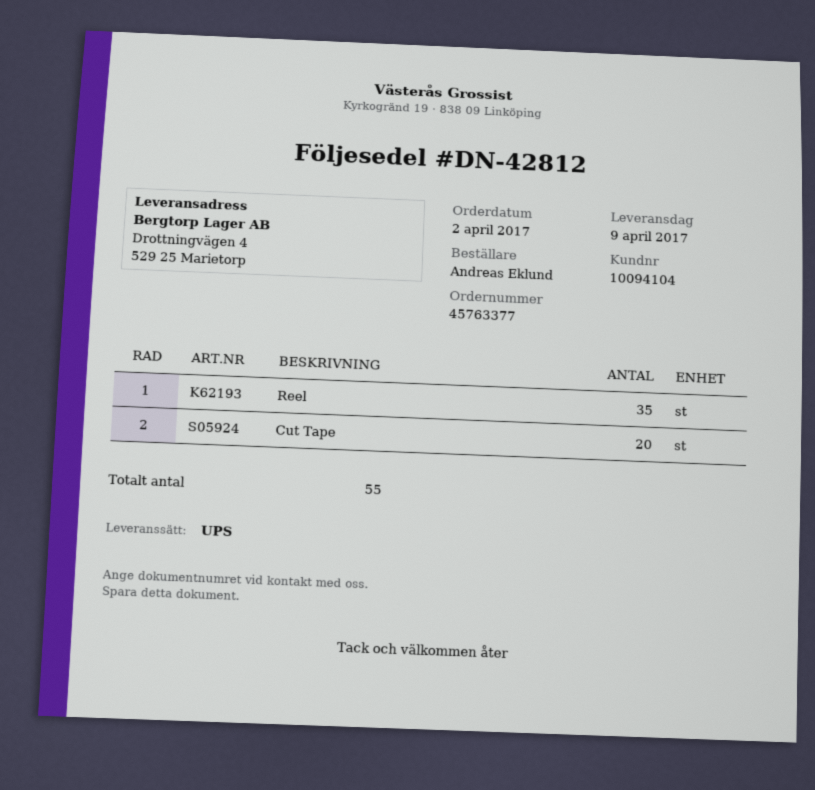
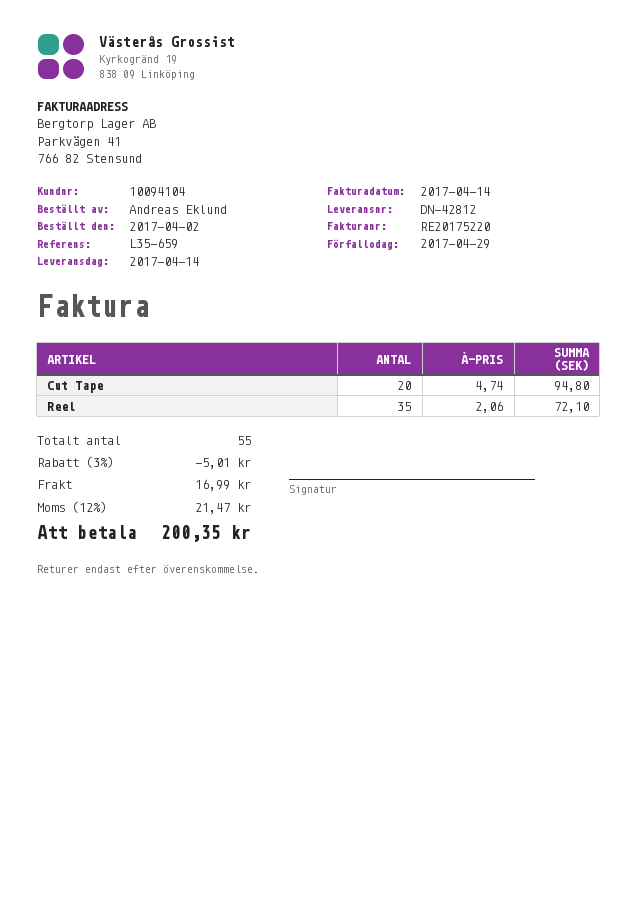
delivery date: 2017-04-09 -> 2017-04-14

